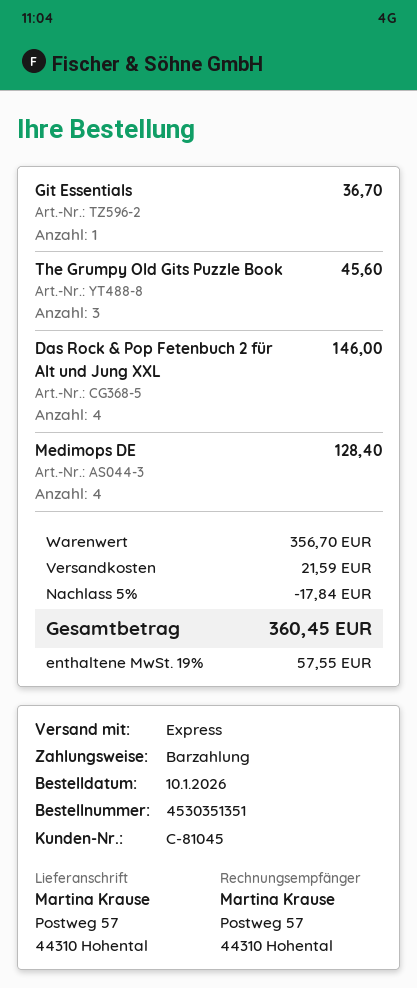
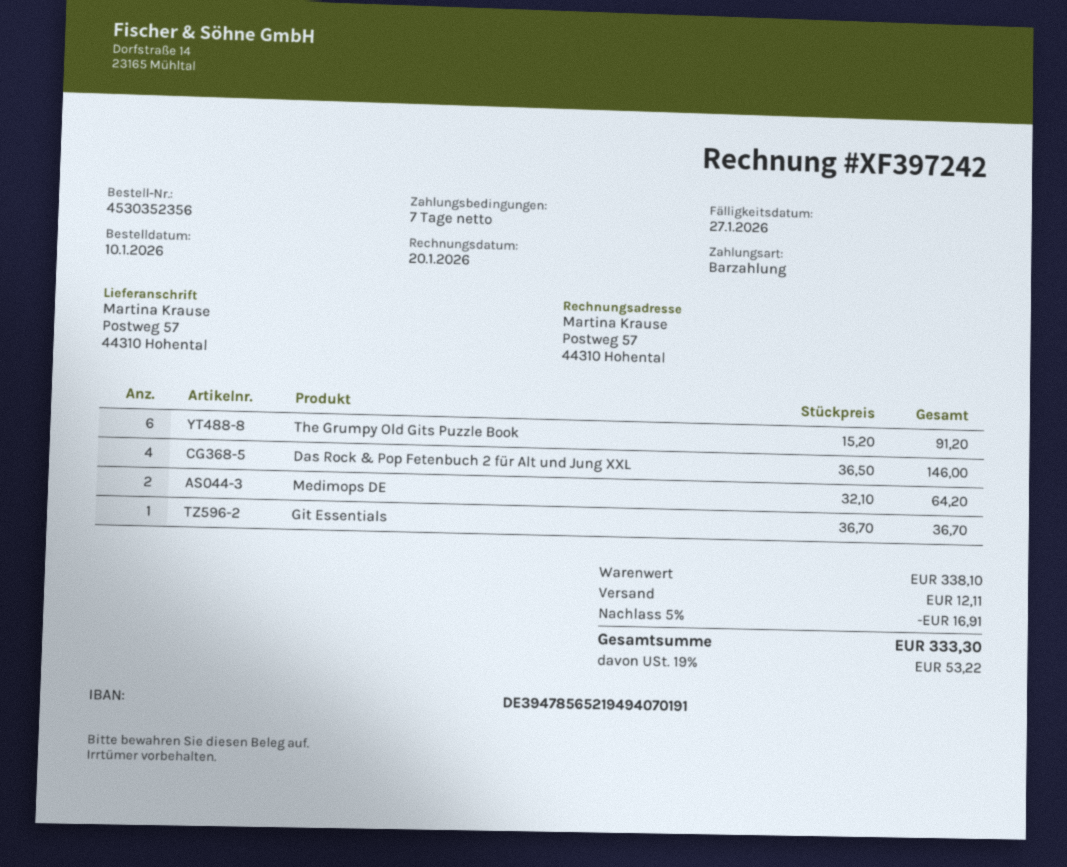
order number: 4530351351 -> 4530352356
The Grumpy Old Gits Puzzle Book: 3 for 45.60 -> 6 for 91.20
Medimops DE: 4 for 128.40 -> 2 for 64.20
subtotal: 356.70 -> 338.10
discount: 5% = 17.84 -> 5% = 16.91
shipping: 21.59 -> 12.11
tax: 19% = 57.55 -> 19% = 53.22
total: 360.45 -> 333.30

